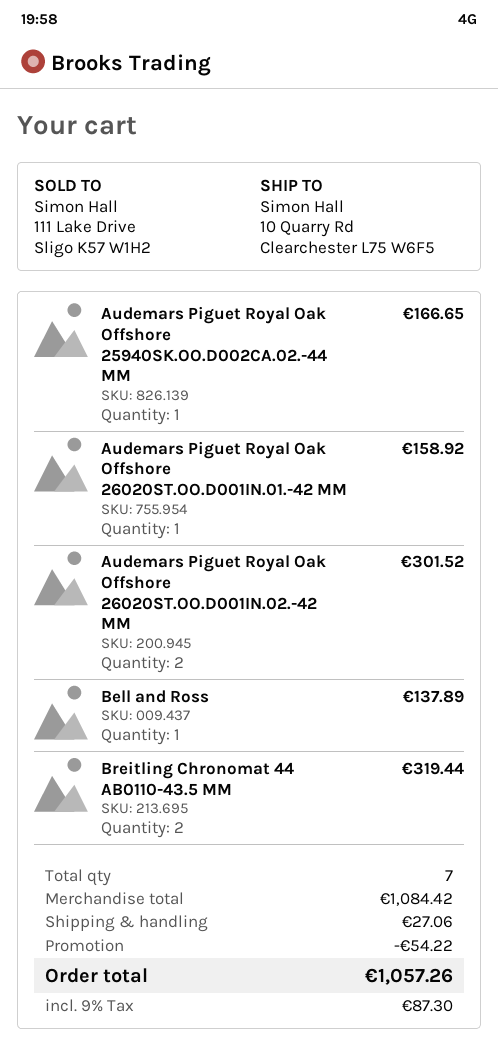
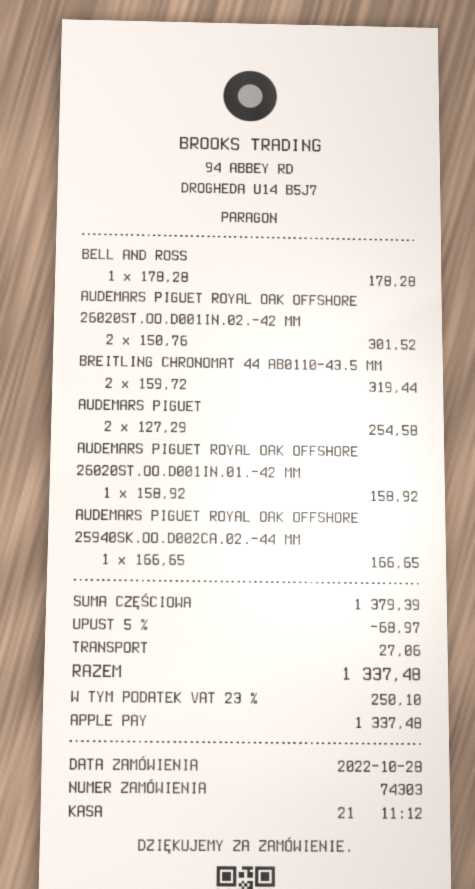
Bell and Ross: 1 for 137.89 -> 1 for 178.28
AUDEMARS PIGUET: none -> 2 for 254.58
subtotal: 1084.42 -> 1379.39
discount: 54.22 -> 68.97
tax: 9% = 87.30 -> 23% = 250.10
total: 1057.26 -> 1337.48

